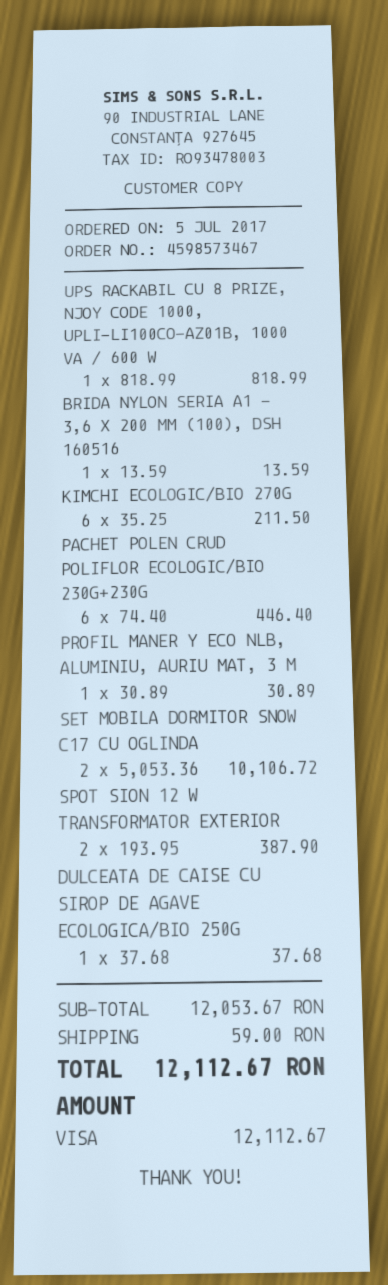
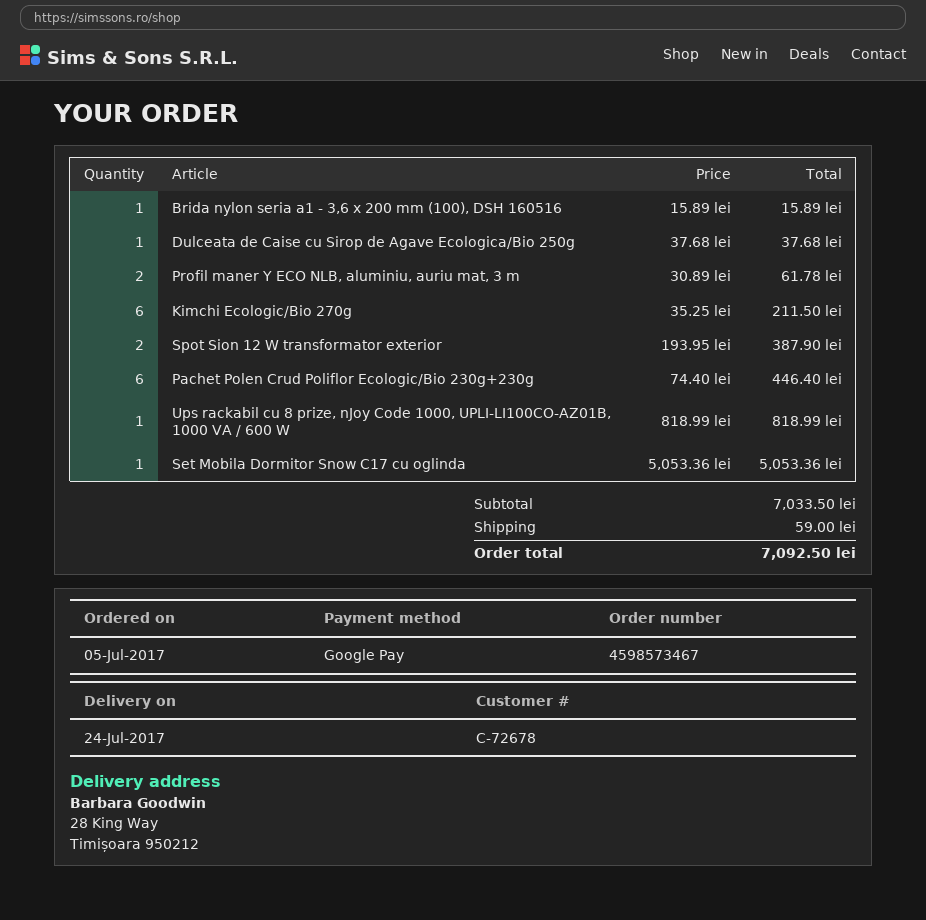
payment method: Visa -> Google Pay
BRIDA NYLON SERIA A1 - 3,6 X 200 MM (100), DSH 160516: 1 x 13.59 = 13.59 -> 1 x 15.89 = 15.89
PROFIL MANER Y ECO NLB, ALUMINIU, AURIU MAT, 3 M: 1 x 30.89 = 30.89 -> 2 x 30.89 = 61.78
SET MOBILA DORMITOR SNOW C17 CU OGLINDA: 2 x 5053.36 = 10106.72 -> 1 x 5053.36 = 5053.36
subtotal: 12053.67 -> 7033.50
total: 12112.67 -> 7092.50

